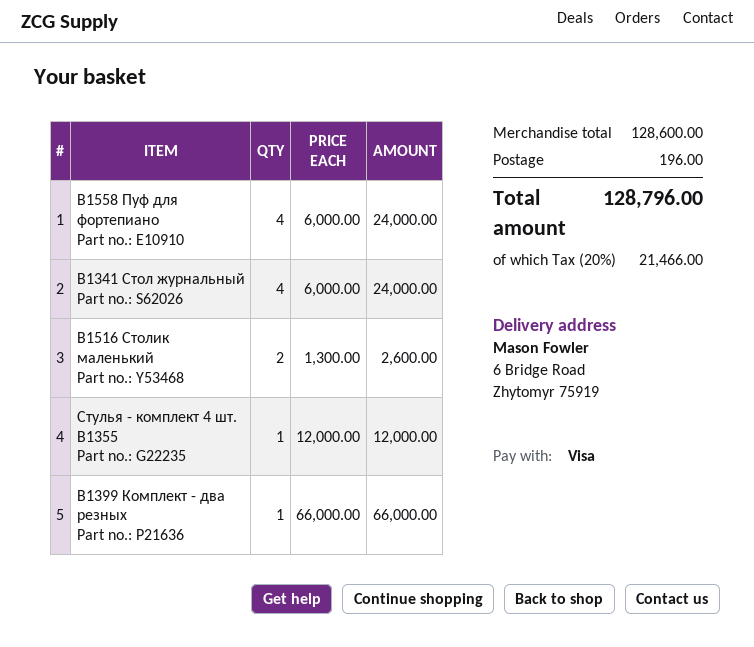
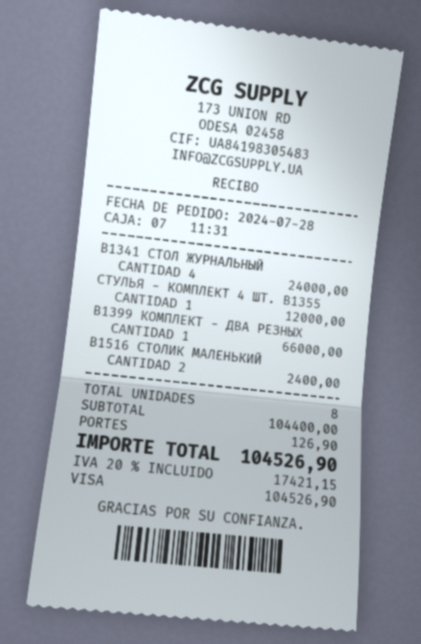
В1558 Пуф для фортепиано: 4 for 24000.00 -> none
В1516 Столик маленький: 2 for 2600.00 -> 2 for 2400.00
subtotal: 128600.00 -> 104400.00
shipping: 196.00 -> 126.90
tax: 20% = 21466.00 -> 20% = 17421.15
total: 128796.00 -> 104526.90

